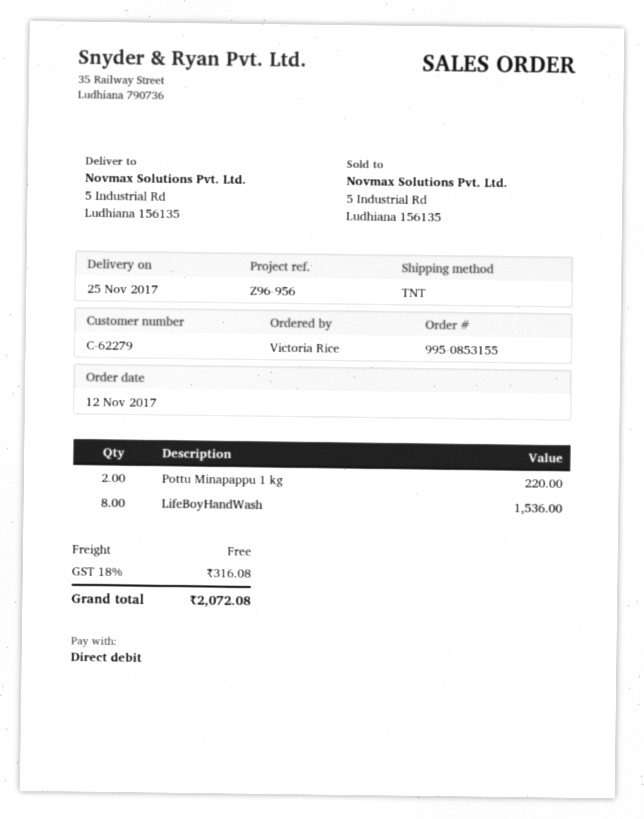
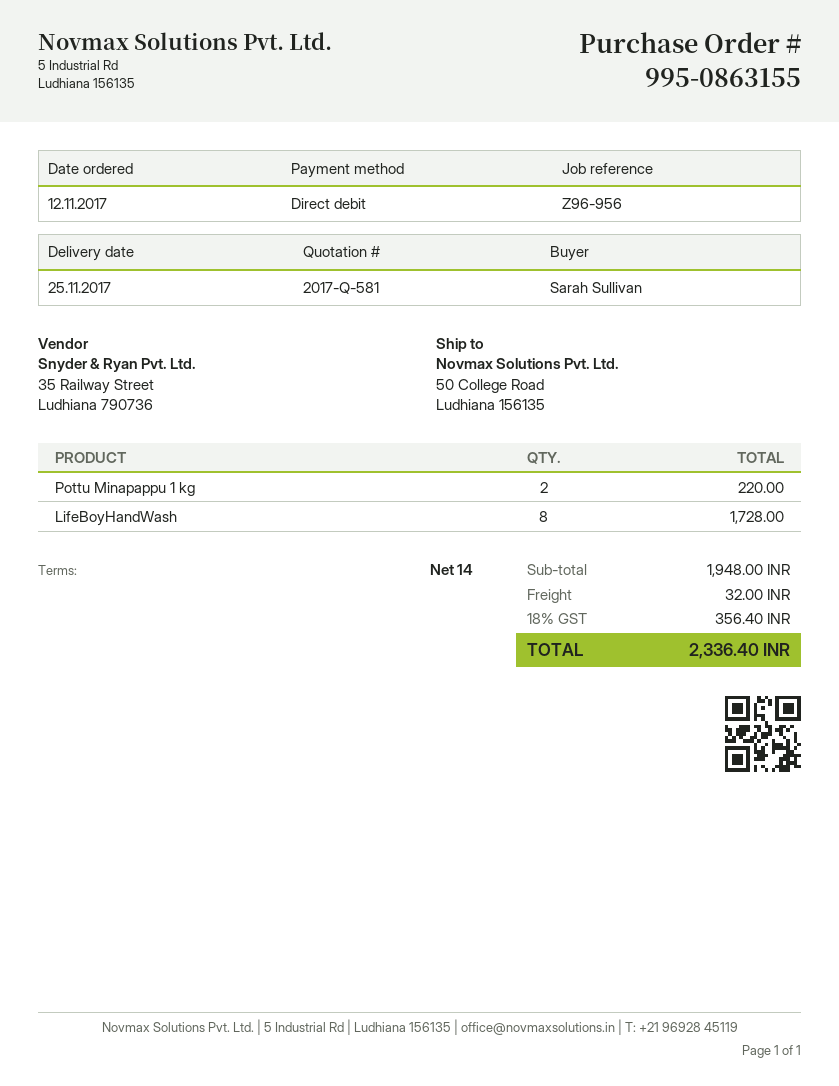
order number: 995-0853155 -> 995-0863155
ordered by: Victoria Rice -> Sarah Sullivan
ship to: 5 Industrial Rd, Ludhiana 156135 -> 50 College Road, Ludhiana 156135
LifeBoyHandWash: 8 for 1536.00 -> 8 for 1728.00
shipping: 0.00 -> 32.00
tax: 18% = 316.08 -> 18% = 356.40
total: 2072.08 -> 2336.40

